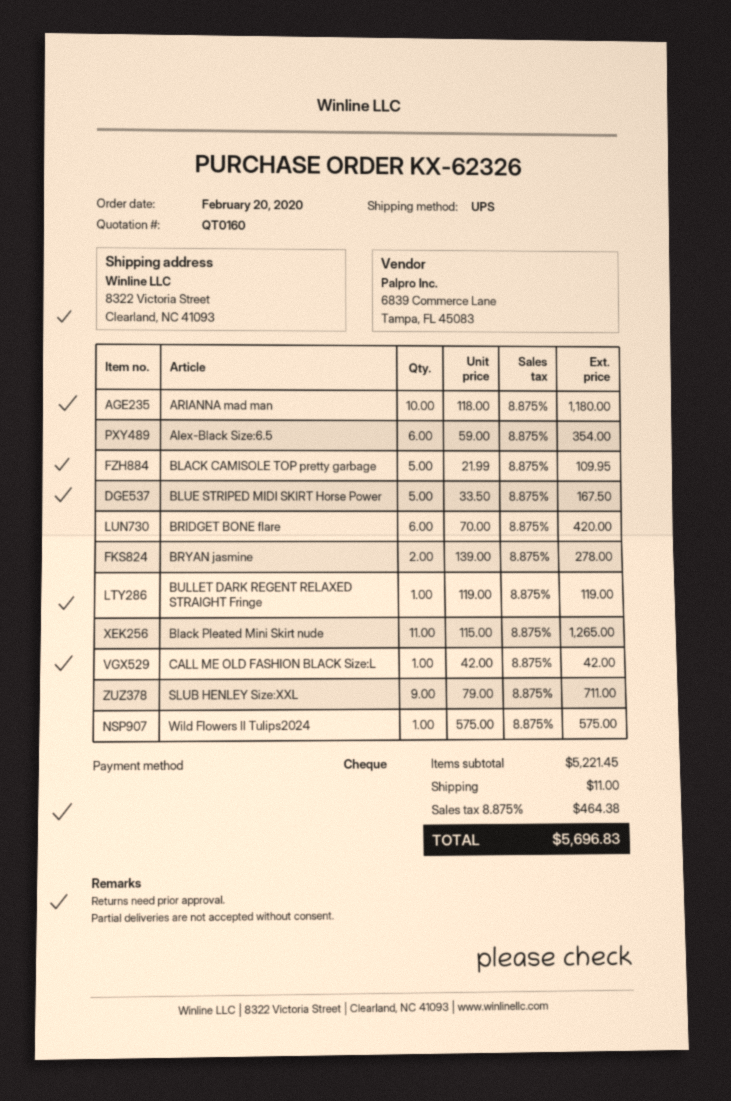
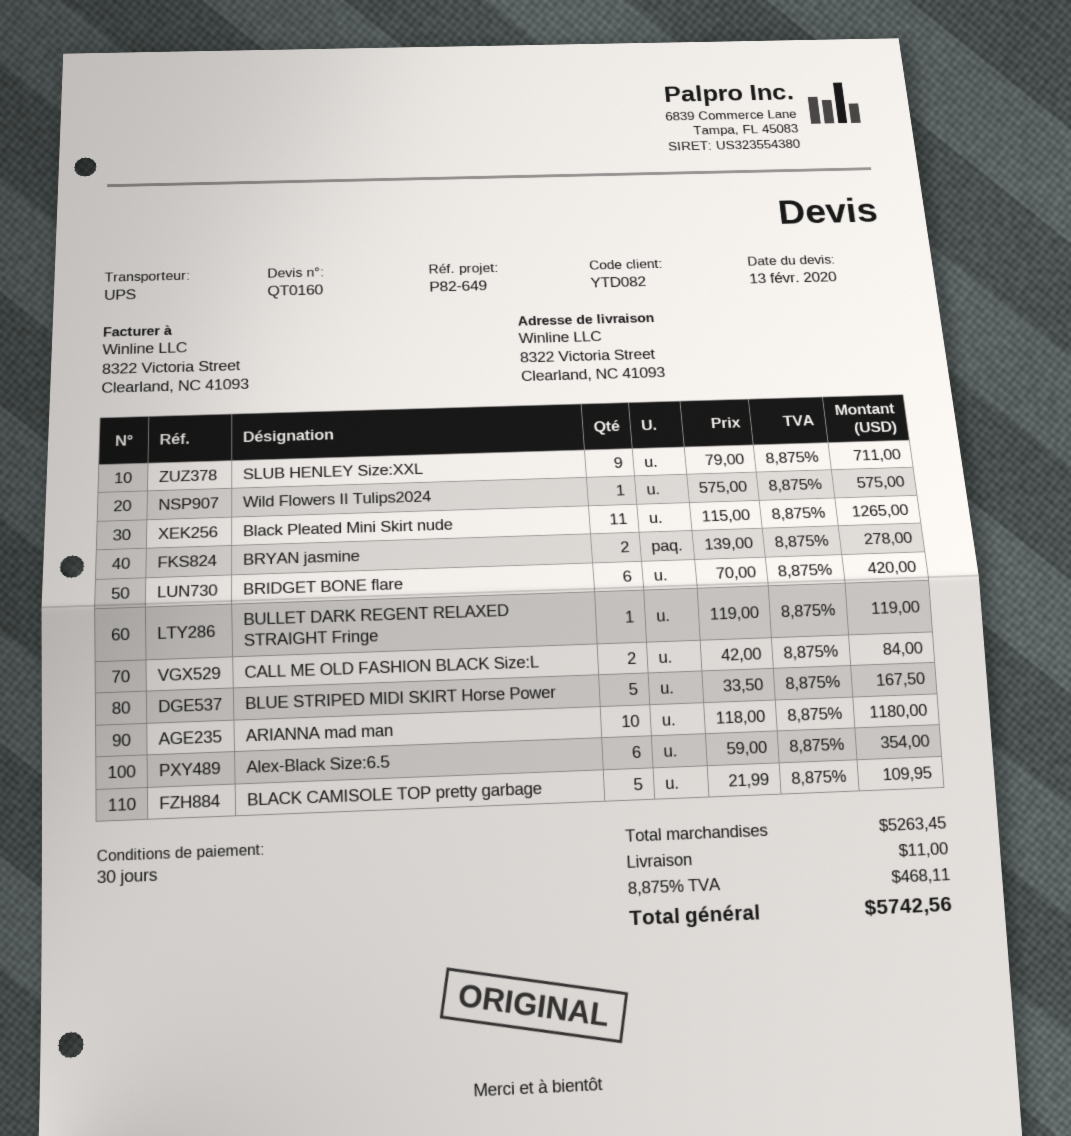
CALL ME OLD FASHION BLACK Size:L: 1 x 42.00 = 42.00 -> 2 x 42.00 = 84.00
subtotal: 5221.45 -> 5263.45
tax: 8.875% = 464.38 -> 8.875% = 468.11
total: 5696.83 -> 5742.56

